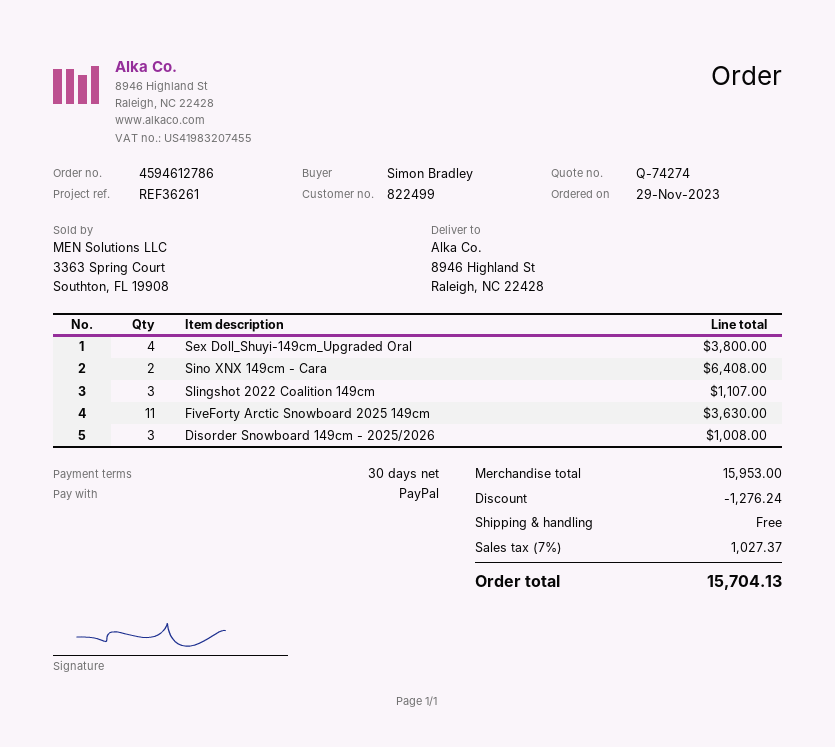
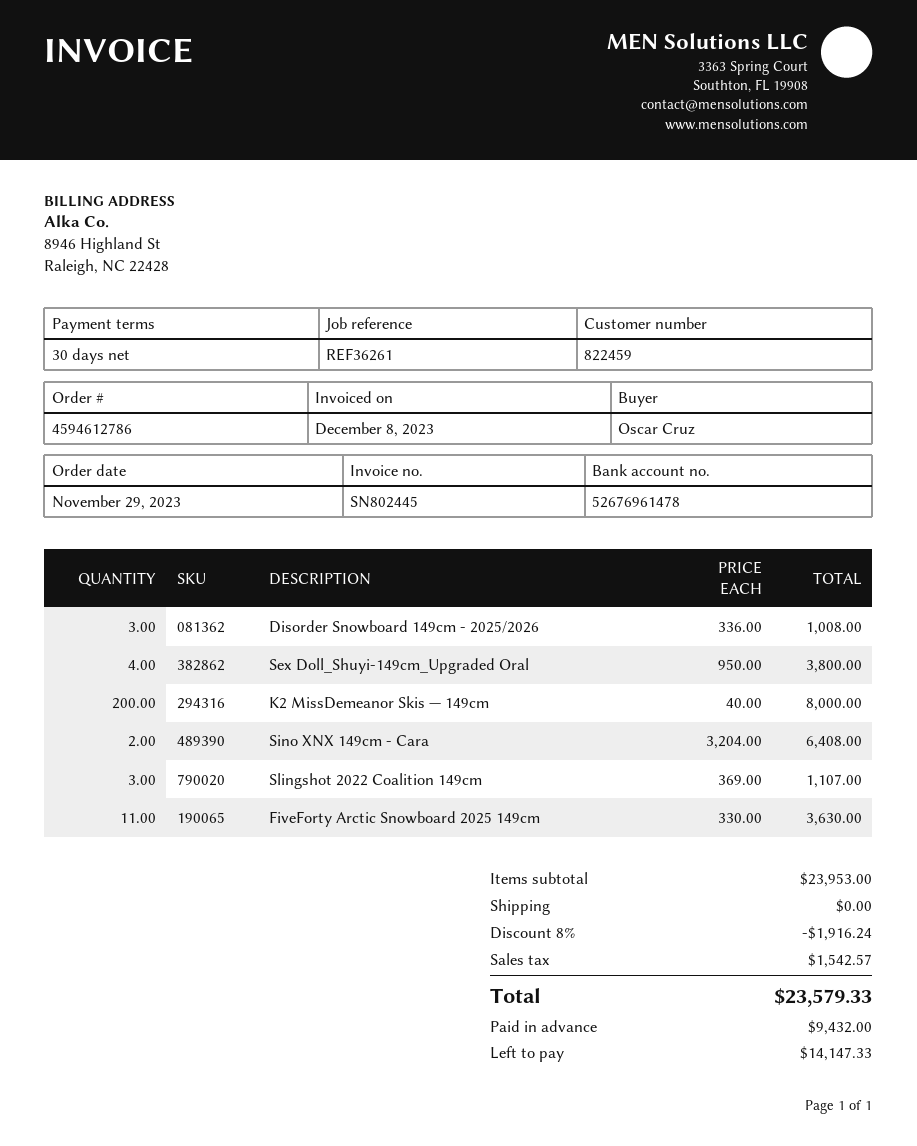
customer number: 822499 -> 822459
ordered by: Simon Bradley -> Oscar Cruz
K2 MissDemeanor Skis — 149cm: none -> 200 for 8000.00
subtotal: 15953.00 -> 23953.00
discount: 1276.24 -> 1916.24
tax: 1027.37 -> 1542.57
total: 15704.13 -> 23579.33

